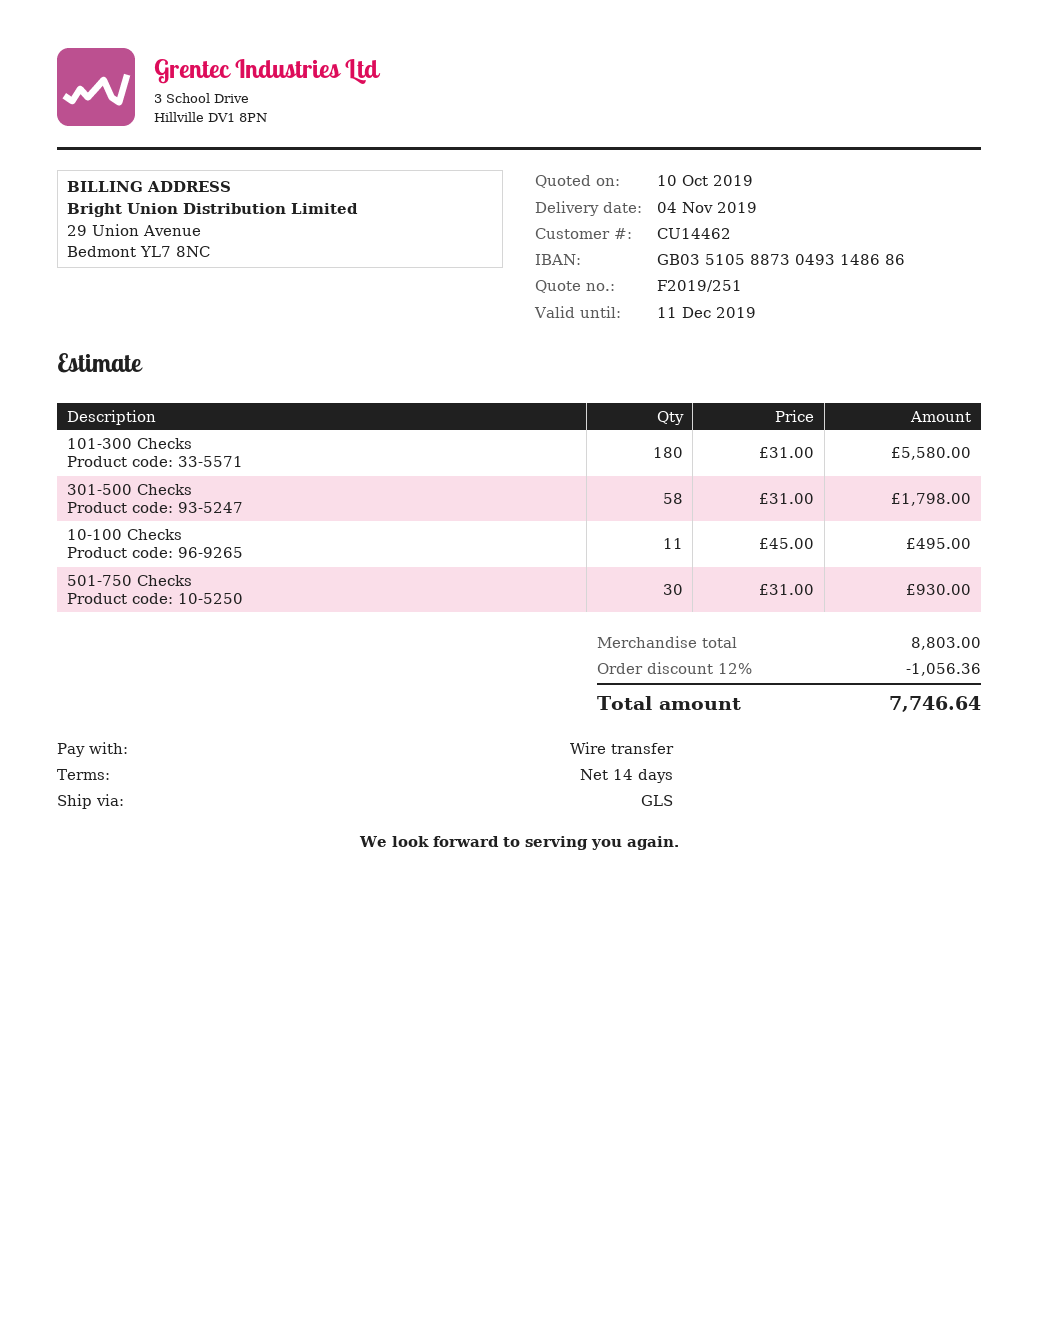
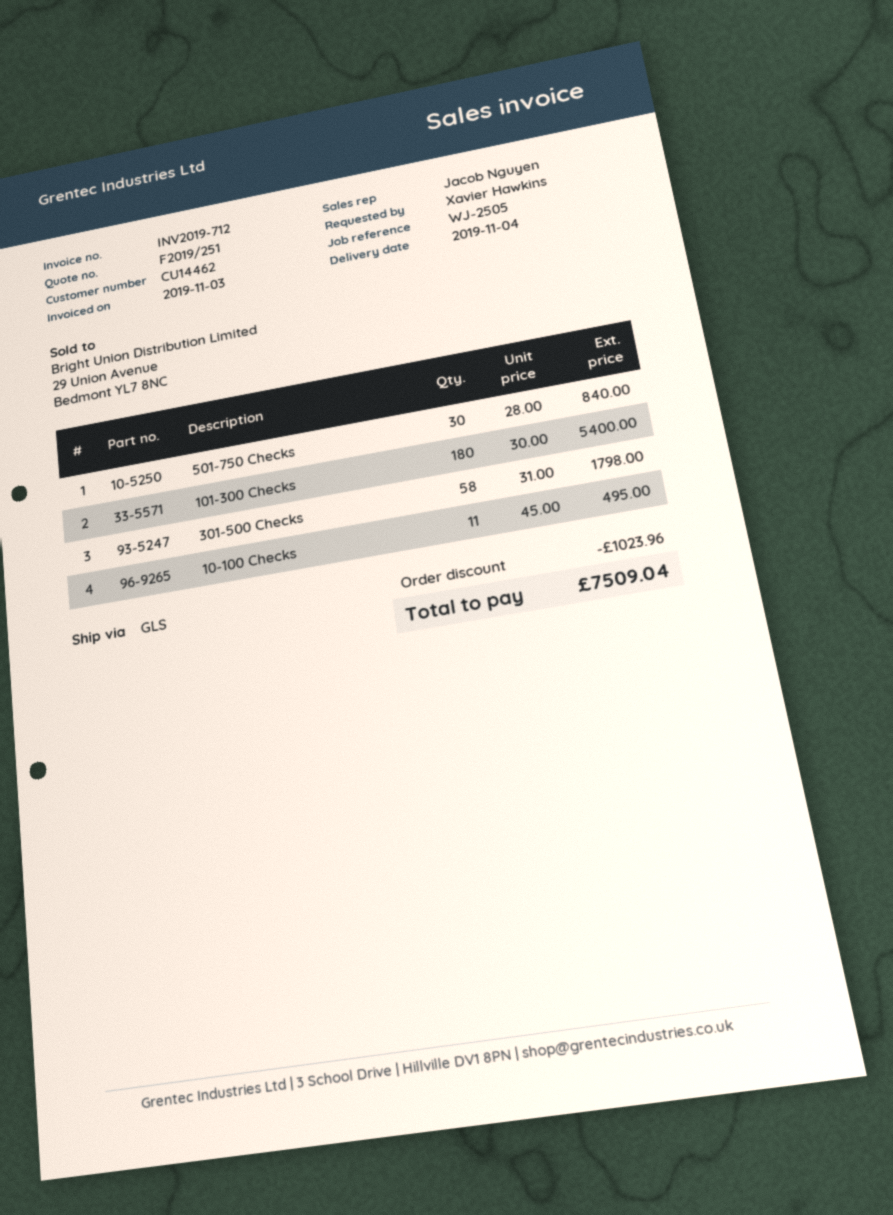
101-300 Checks: 180 x 31.00 = 5580.00 -> 180 x 30.00 = 5400.00
501-750 Checks: 30 x 31.00 = 930.00 -> 30 x 28.00 = 840.00
discount: 1056.36 -> 1023.96
total: 7746.64 -> 7509.04

